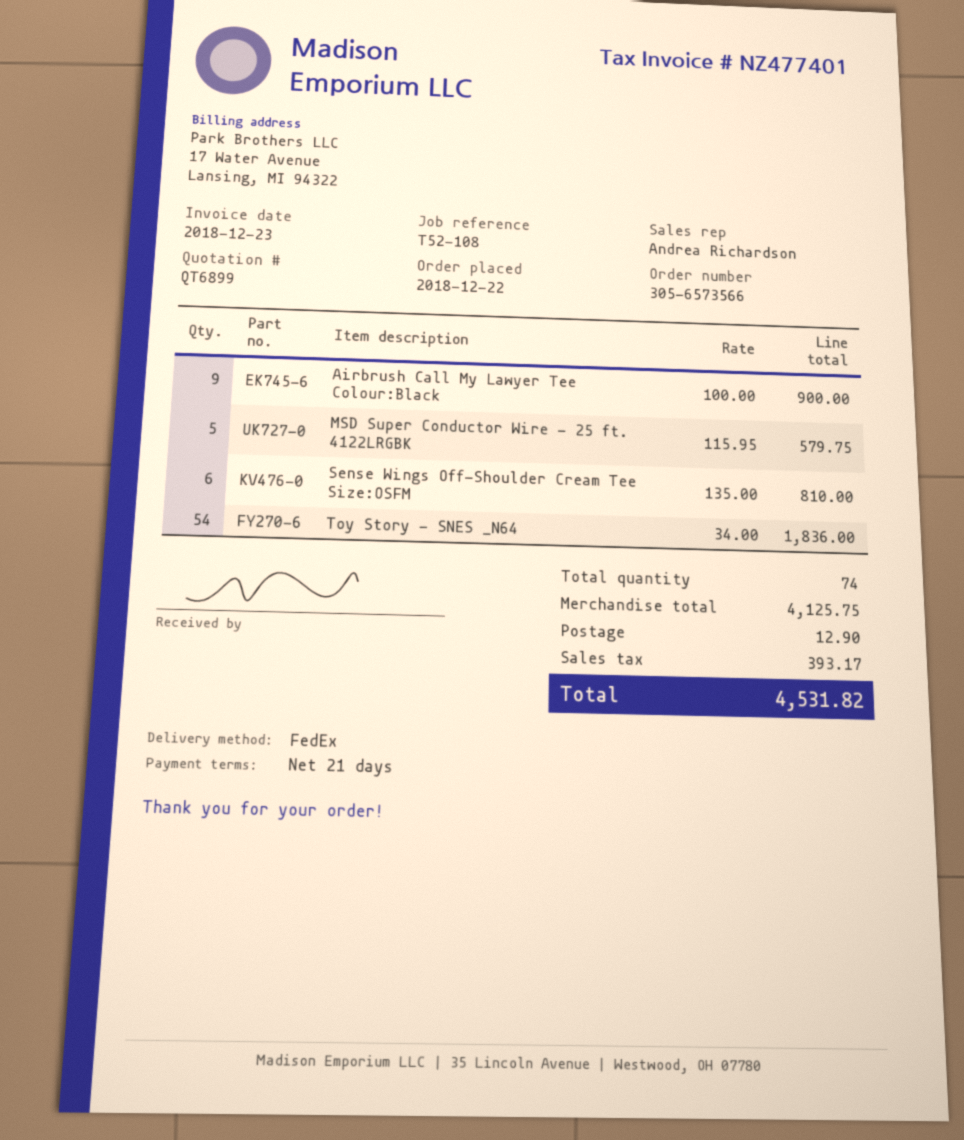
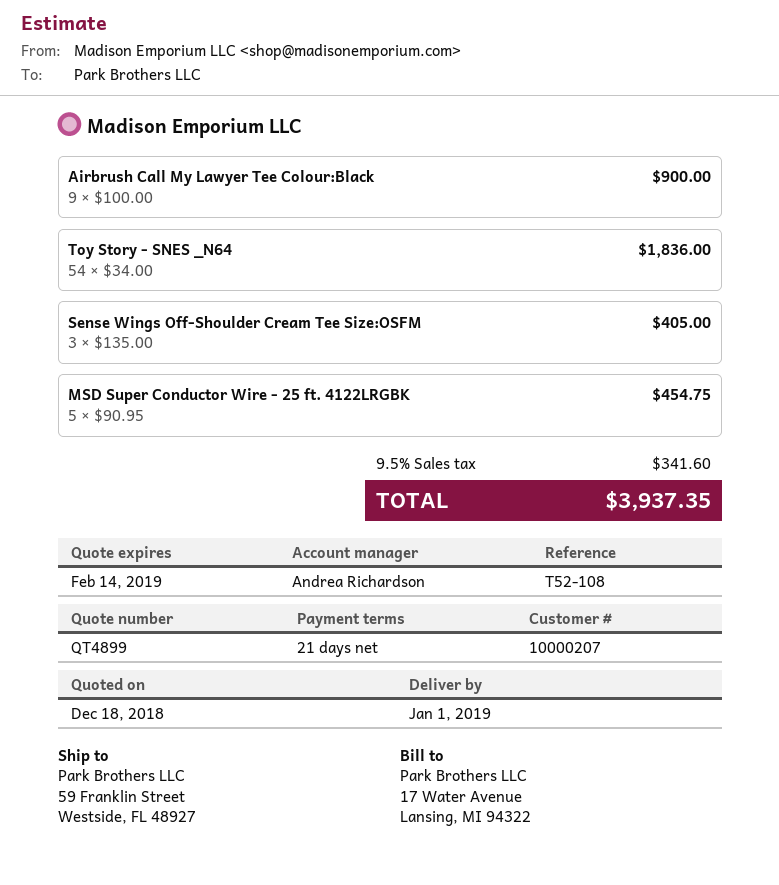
quote number: QT6899 -> QT4899
MSD Super Conductor Wire - 25 ft. 4122LRGBK: 5 x 115.95 = 579.75 -> 5 x 90.95 = 454.75
Sense Wings Off-Shoulder Cream Tee Size:OSFM: 6 x 135.00 = 810.00 -> 3 x 135.00 = 405.00
shipping: 12.90 -> none
tax: 393.17 -> 341.60
total: 4531.82 -> 3937.35

